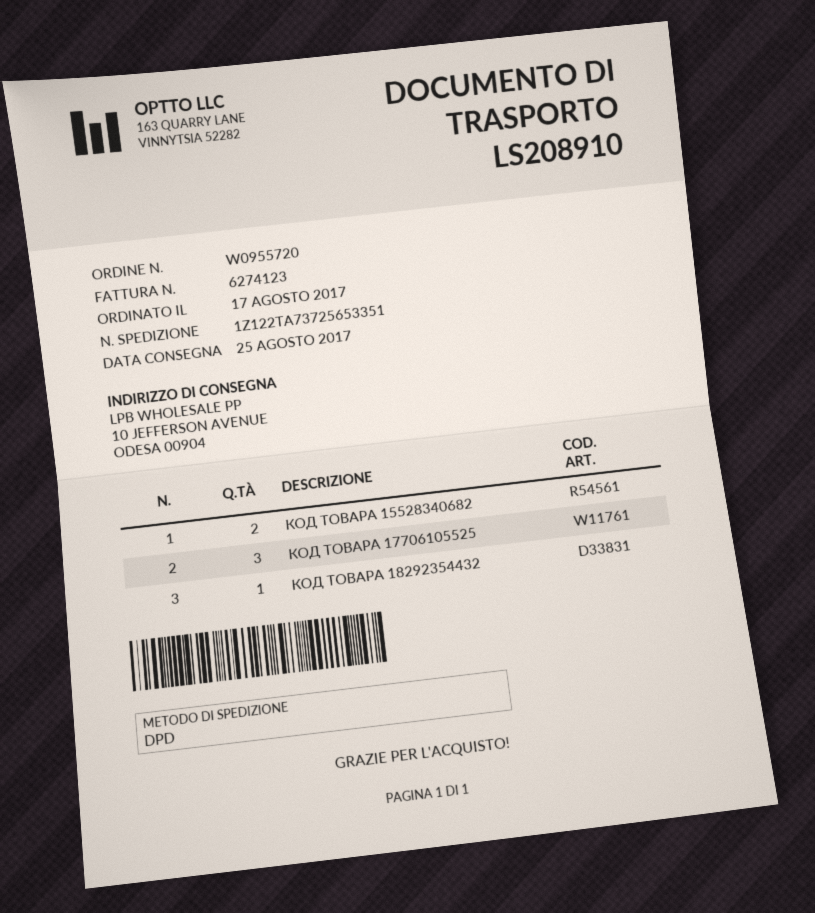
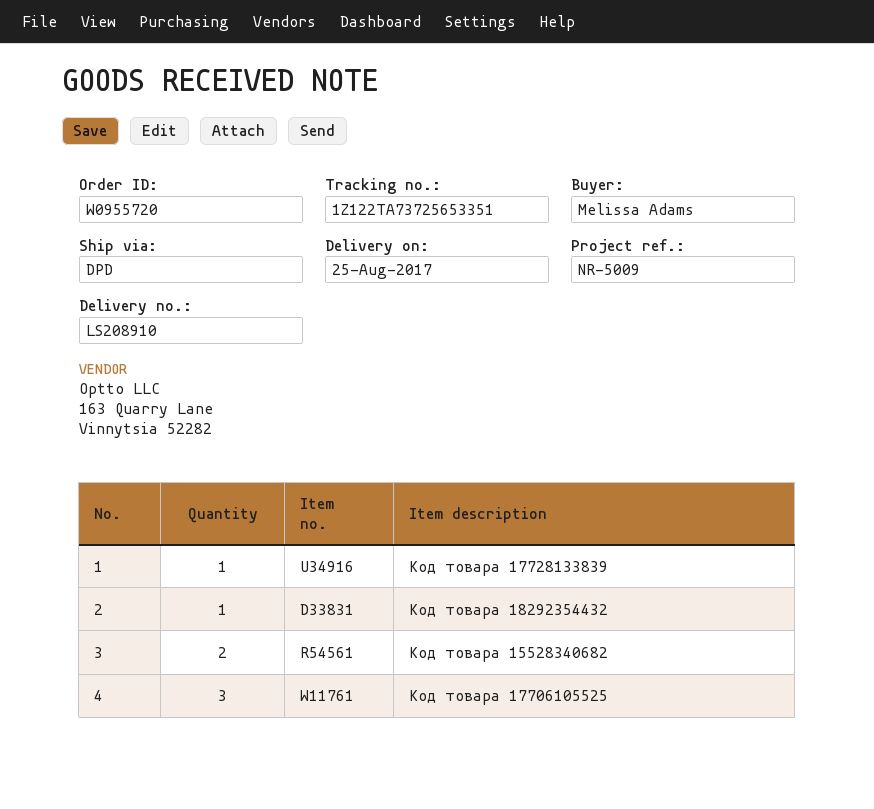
Код товара 17728133839: none -> 1

